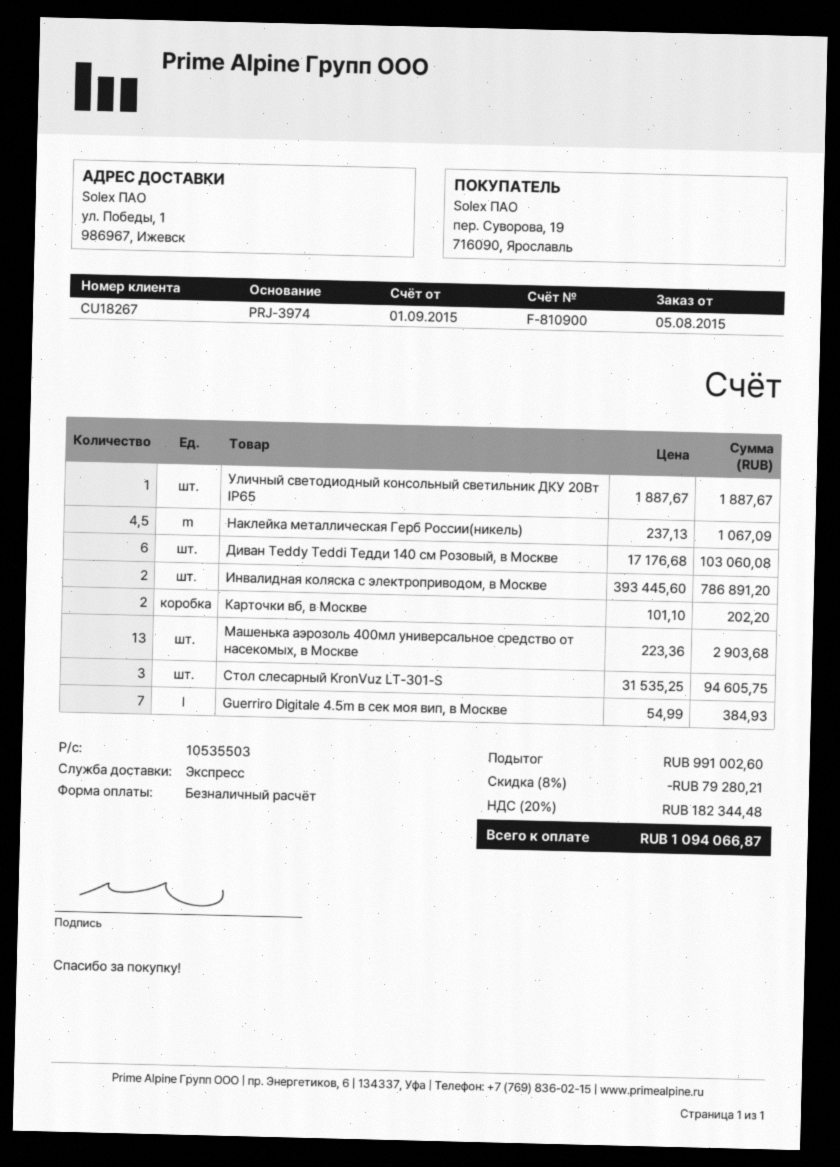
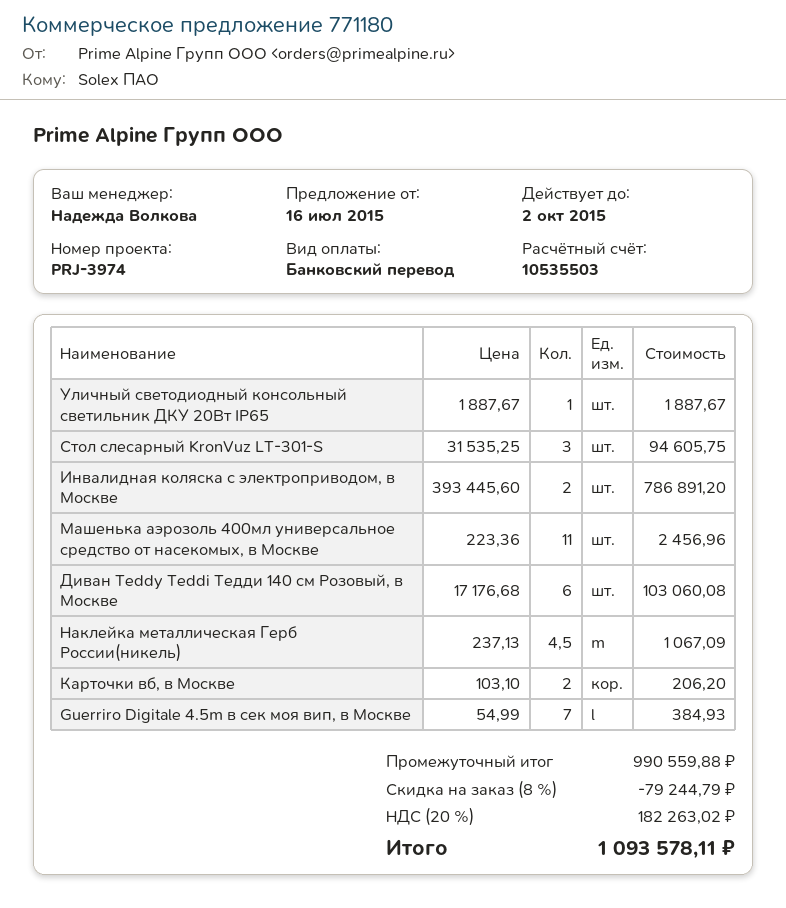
Карточки вб, в Москве: 2 x 101.10 = 202.20 -> 2 x 103.10 = 206.20
Машенька аэрозоль 400мл универсальное средство от насекомых, в Москве: 13 x 223.36 = 2903.68 -> 11 x 223.36 = 2456.96
subtotal: 991002.60 -> 990559.88
discount: 8% = 79280.21 -> 8% = 79244.79
tax: 20% = 182344.48 -> 20% = 182263.02
total: 1094066.87 -> 1093578.11

